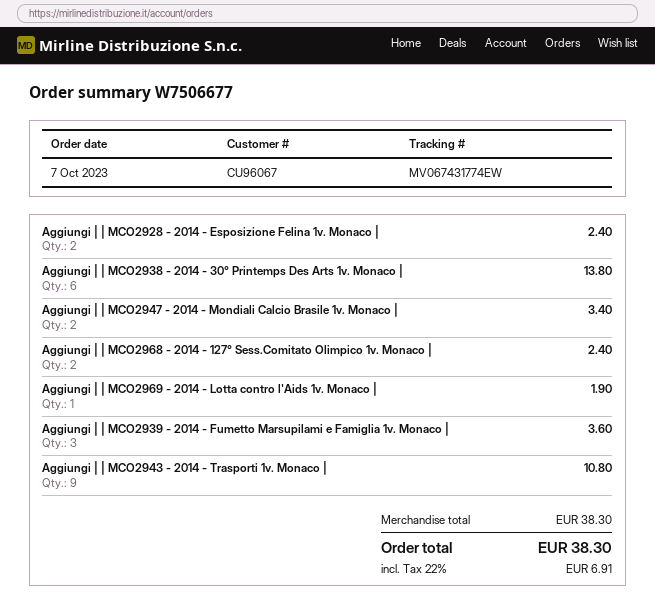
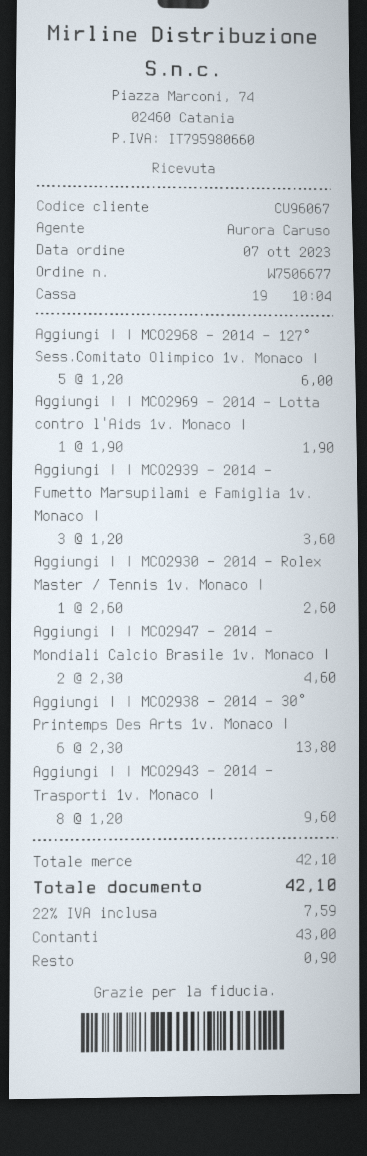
Aggiungi | | MCO2928 - 2014 - Esposizione Felina 1v. Monaco |: 2 for 2.40 -> none
Aggiungi | | MCO2947 - 2014 - Mondiali Calcio Brasile 1v. Monaco |: 2 for 3.40 -> 2 for 4.60
Aggiungi | | MCO2968 - 2014 - 127° Sess.Comitato Olimpico 1v. Monaco |: 2 for 2.40 -> 5 for 6.00
Aggiungi | | MCO2943 - 2014 - Trasporti 1v. Monaco |: 9 for 10.80 -> 8 for 9.60
Aggiungi | | MCO2930 - 2014 - Rolex Master / Tennis 1v. Monaco |: none -> 1 for 2.60
subtotal: 38.30 -> 42.10
tax: 22% = 6.91 -> 22% = 7.59
total: 38.30 -> 42.10

